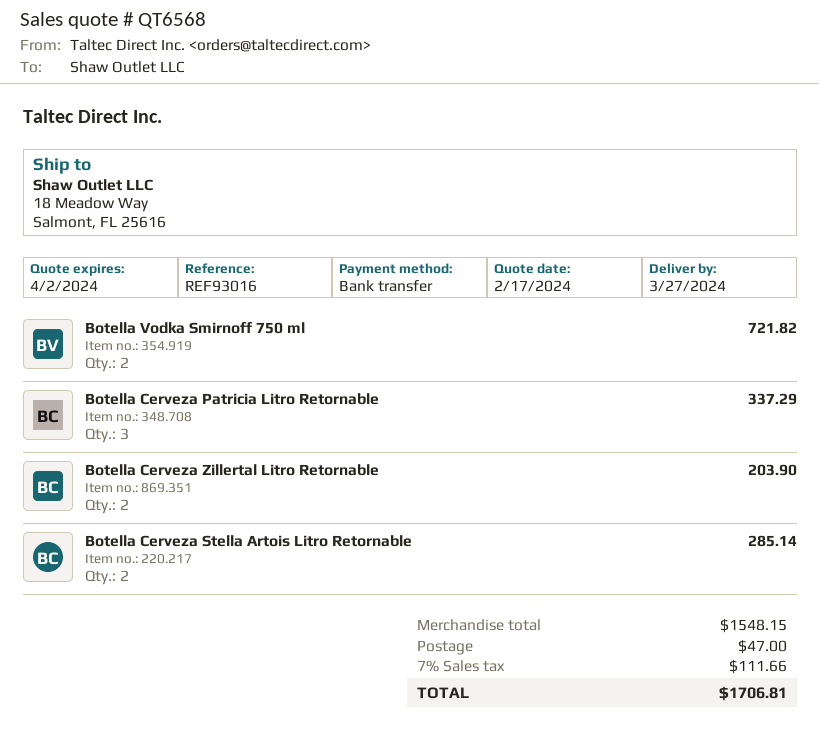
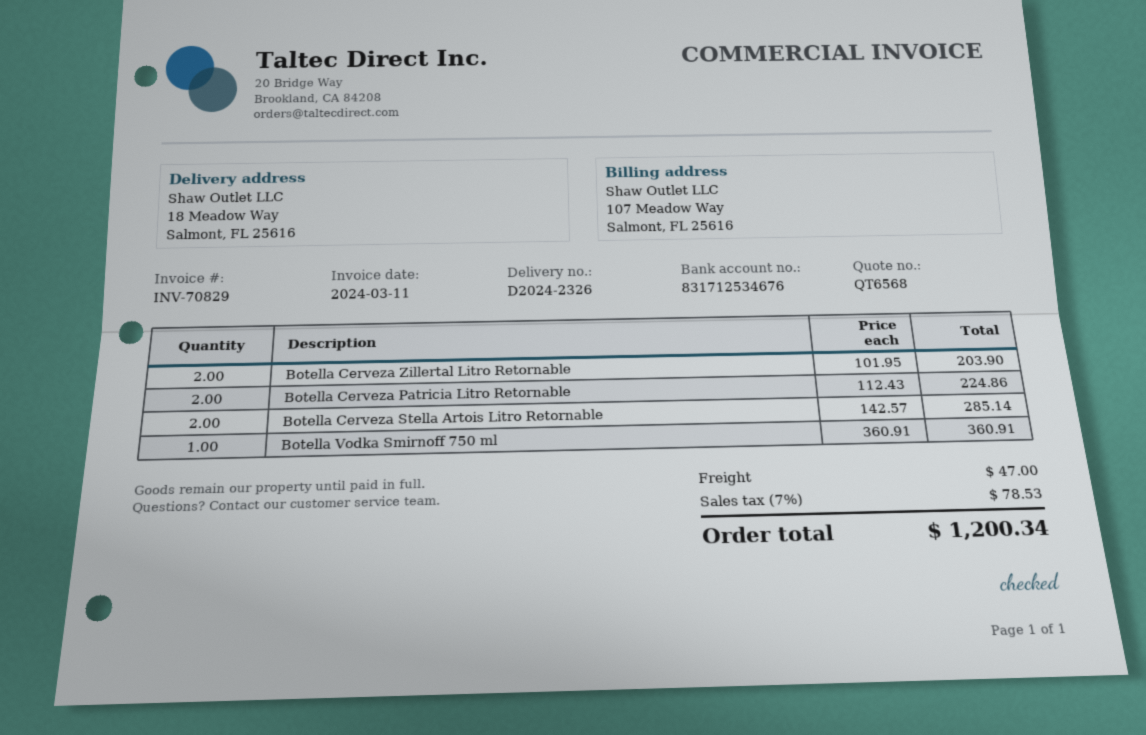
Botella Vodka Smirnoff 750 ml: 2 for 721.82 -> 1 for 360.91
Botella Cerveza Patricia Litro Retornable: 3 for 337.29 -> 2 for 224.86
tax: 7% = 111.66 -> 7% = 78.53
total: 1706.81 -> 1200.34

